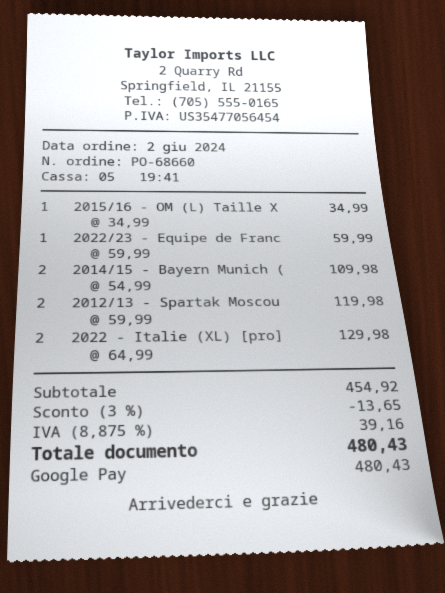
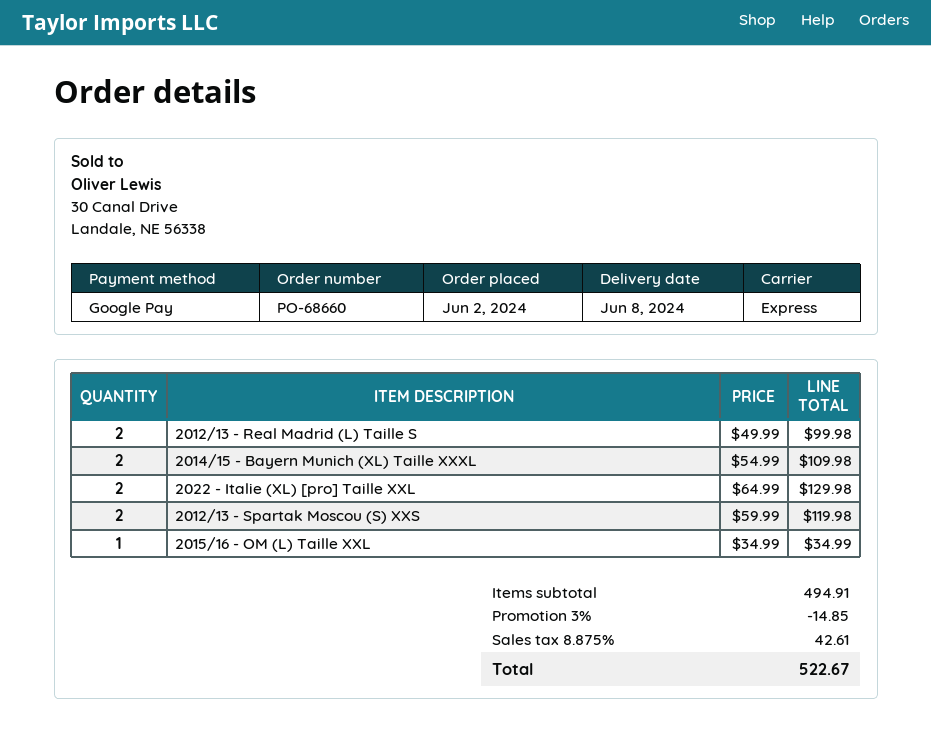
2022/23 - Equipe de Franc: 1 x 59.99 = 59.99 -> none
2012/13 - Real Madrid (L) Taille S: none -> 2 x 49.99 = 99.98
subtotal: 454.92 -> 494.91
discount: 3% = 13.65 -> 3% = 14.85
tax: 8.875% = 39.16 -> 8.875% = 42.61
total: 480.43 -> 522.67

